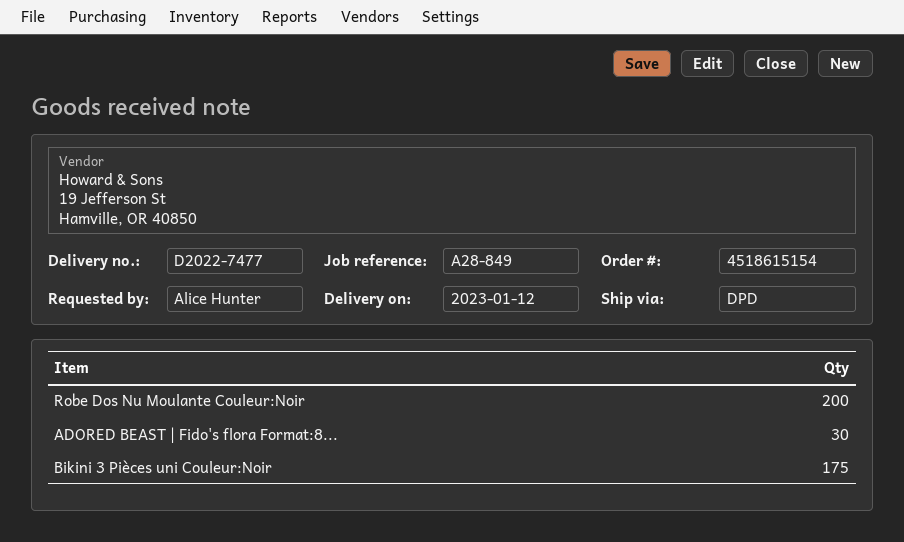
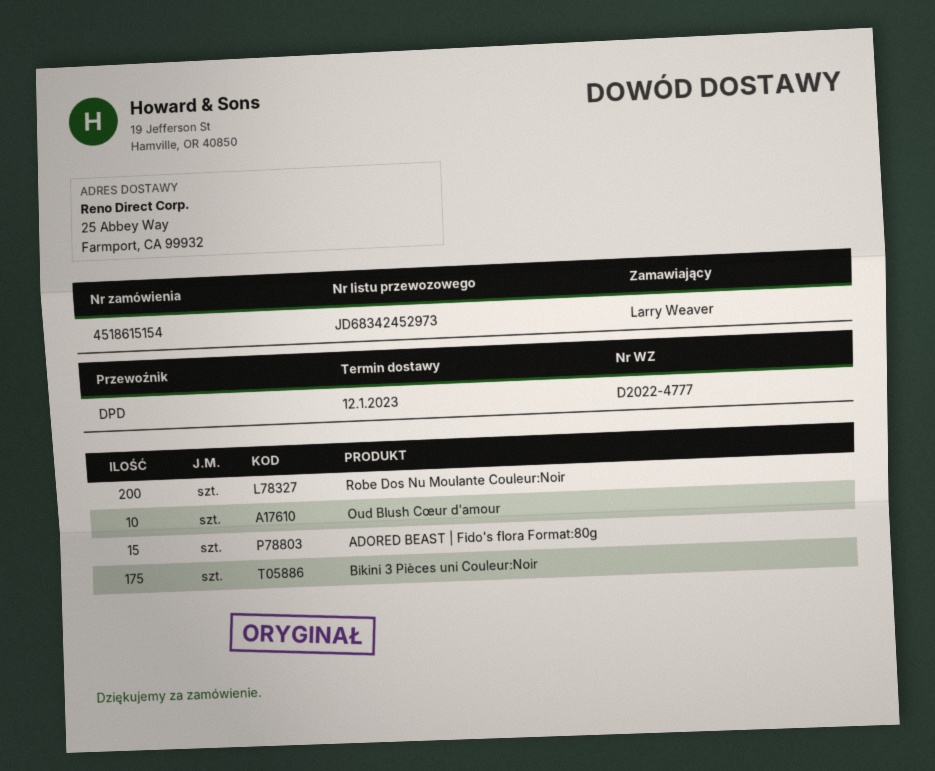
delivery note number: D2022-7477 -> D2022-4777
ordered by: Alice Hunter -> Larry Weaver
ADORED BEAST | Fido's flora Format:8...: 30 -> 15
Oud Blush Cœur d'amour: none -> 10

